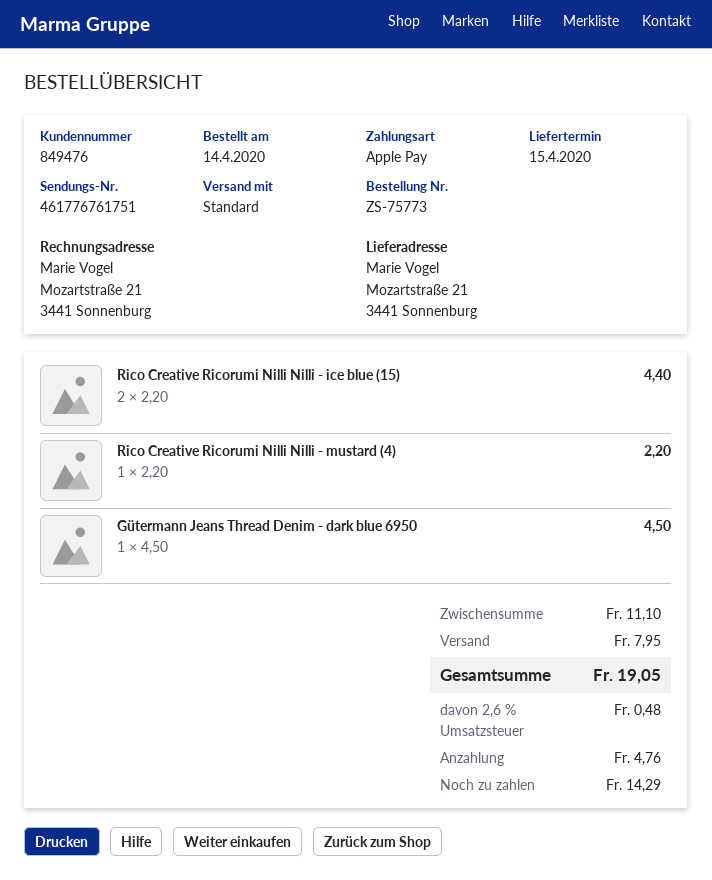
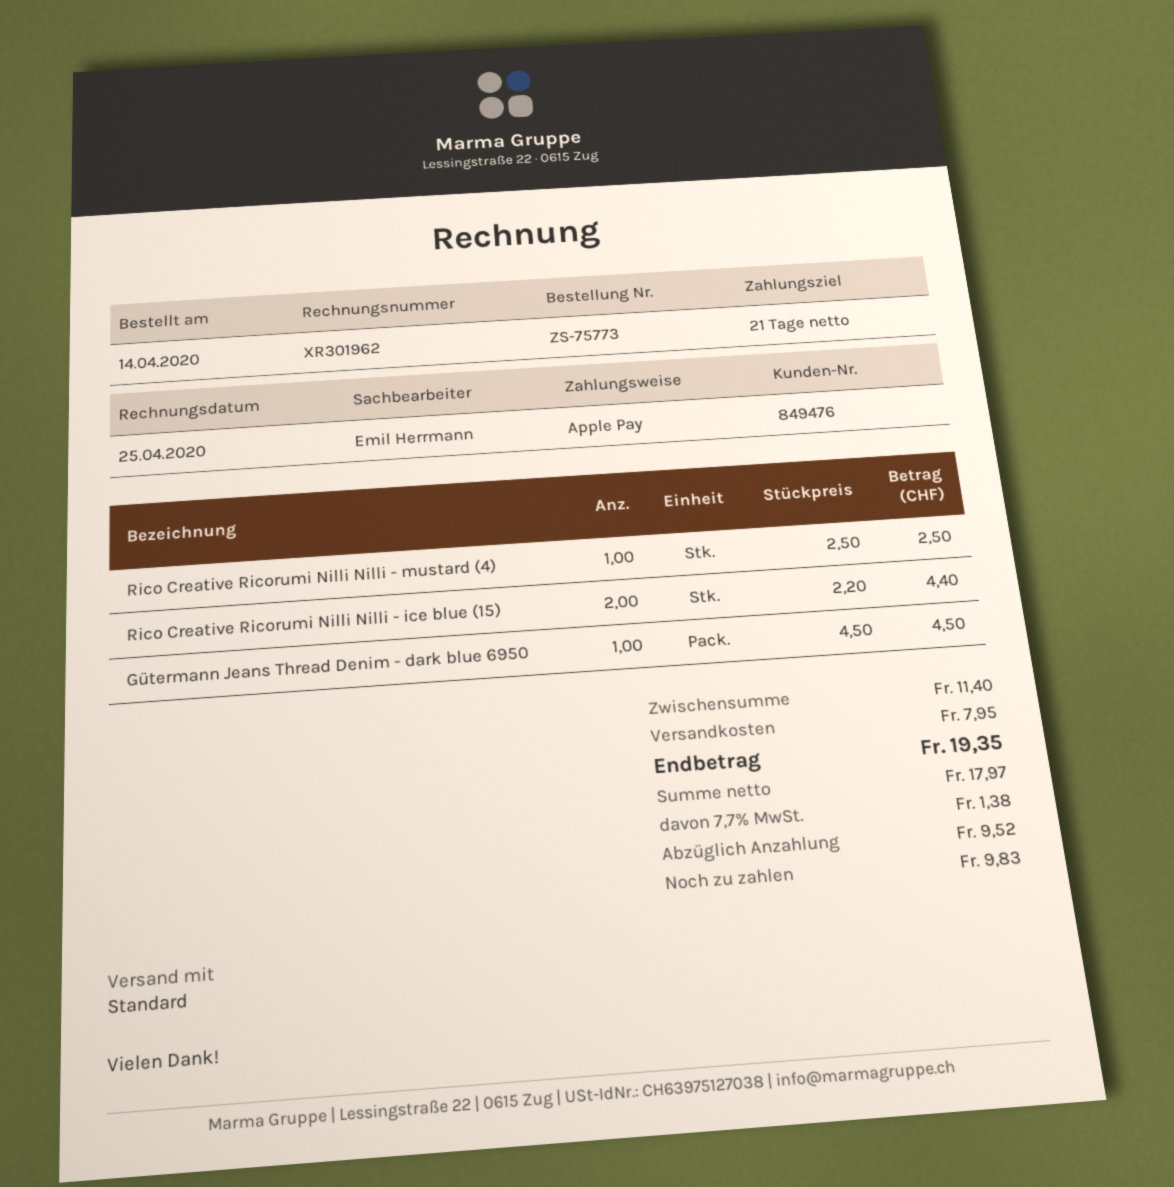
Rico Creative Ricorumi Nilli Nilli - mustard (4): 1 x 2.20 = 2.20 -> 1 x 2.50 = 2.50
subtotal: 11.10 -> 11.40
tax: 2.6% = 0.48 -> 7.7% = 1.38
total: 19.05 -> 19.35
deposit: 4.76 -> 9.52
balance: 14.29 -> 9.83

